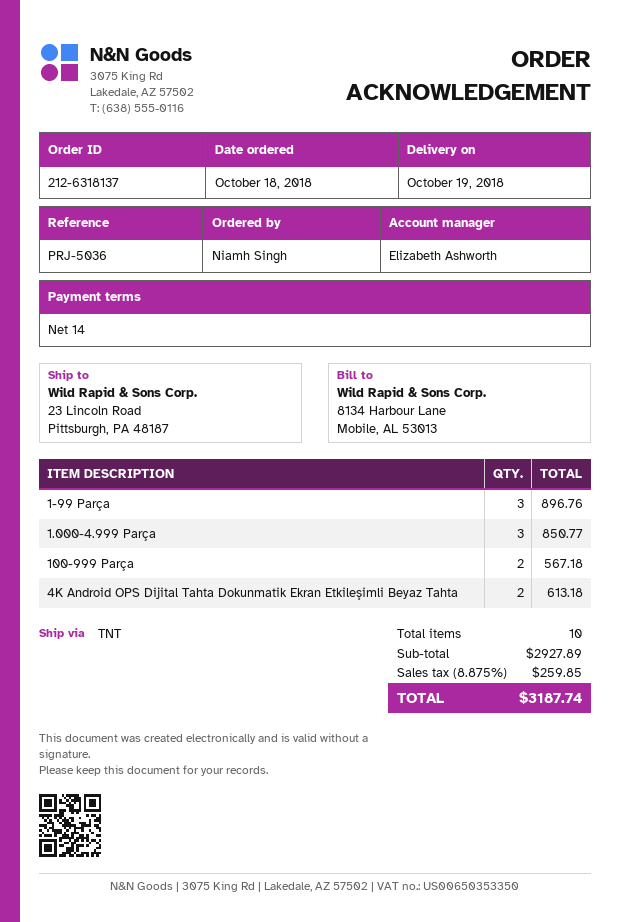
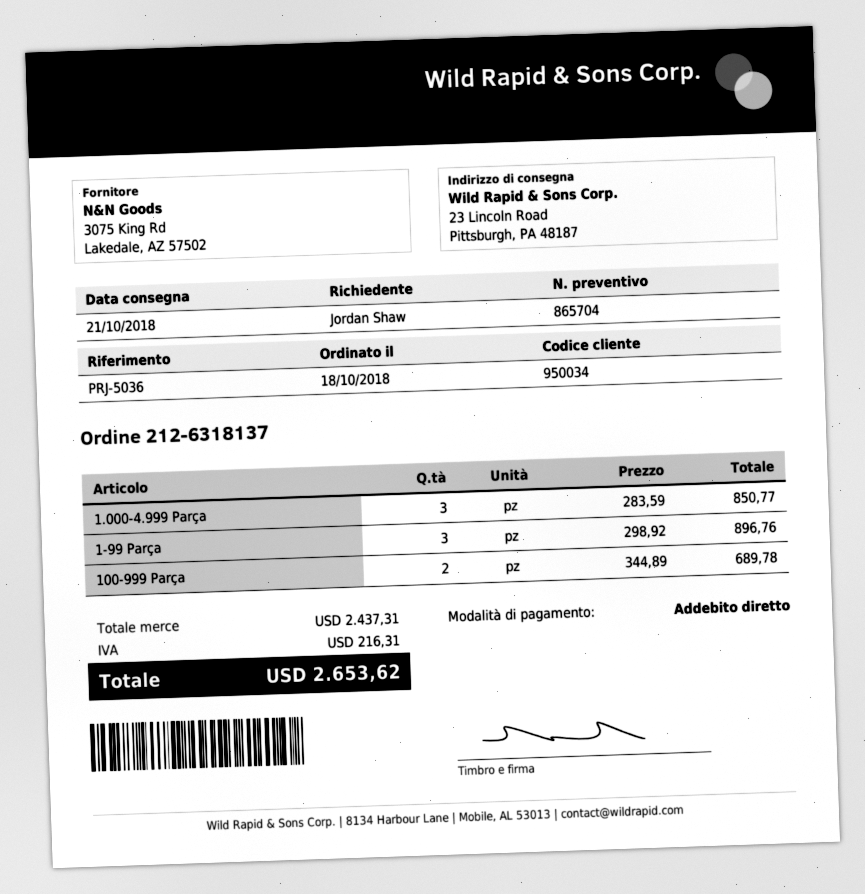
delivery date: 2018-10-19 -> 2018-10-21
ordered by: Niamh Singh -> Jordan Shaw
100-999 Parça: 2 for 567.18 -> 2 for 689.78
4K Android OPS Dijital Tahta Dokunmatik Ekran Etkileşimli Beyaz Tahta: 2 for 613.18 -> none
subtotal: 2927.89 -> 2437.31
tax: 259.85 -> 216.31
total: 3187.74 -> 2653.62

